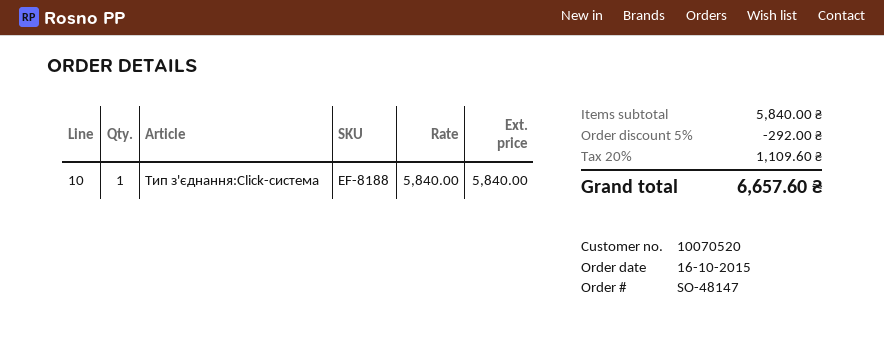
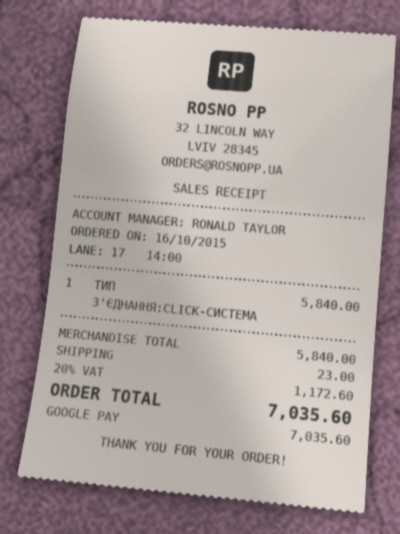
discount: 5% = 292.00 -> none
shipping: none -> 23.00
tax: 20% = 1109.60 -> 20% = 1172.60
total: 6657.60 -> 7035.60

